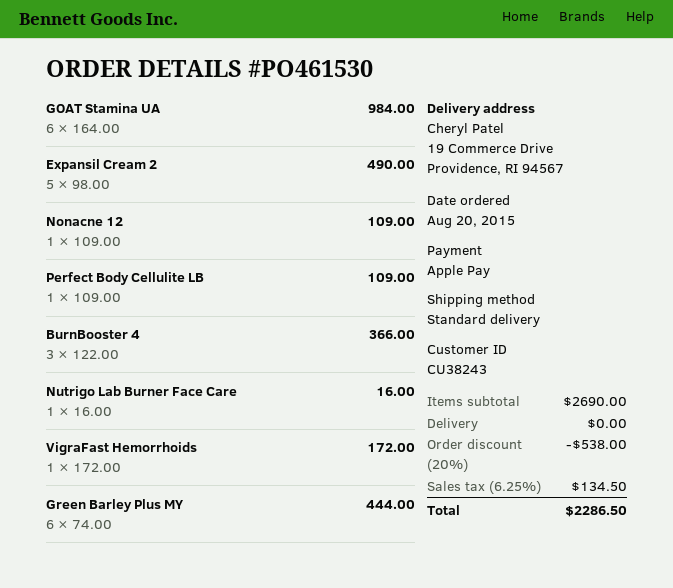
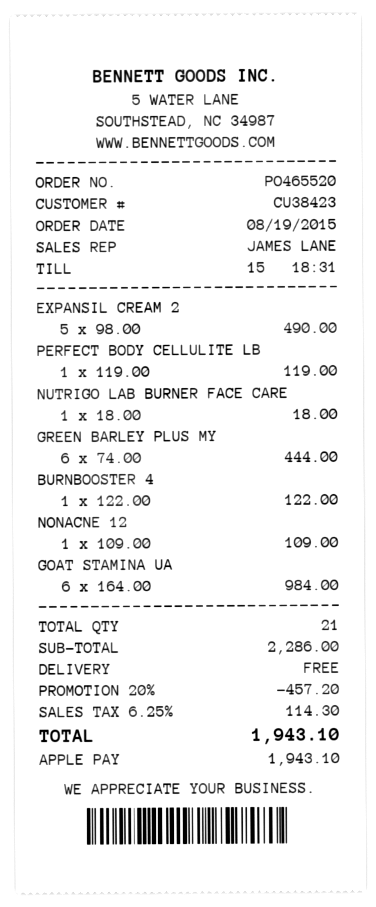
order number: PO461530 -> PO465520
order date: 2015-08-20 -> 2015-08-19
customer number: CU38243 -> CU38423
Perfect Body Cellulite LB: 1 x 109.00 = 109.00 -> 1 x 119.00 = 119.00
BurnBooster 4: 3 x 122.00 = 366.00 -> 1 x 122.00 = 122.00
Nutrigo Lab Burner Face Care: 1 x 16.00 = 16.00 -> 1 x 18.00 = 18.00
VigraFast Hemorrhoids: 1 x 172.00 = 172.00 -> none
subtotal: 2690.00 -> 2286.00
discount: 20% = 538.00 -> 20% = 457.20
tax: 6.25% = 134.50 -> 6.25% = 114.30
total: 2286.50 -> 1943.10

